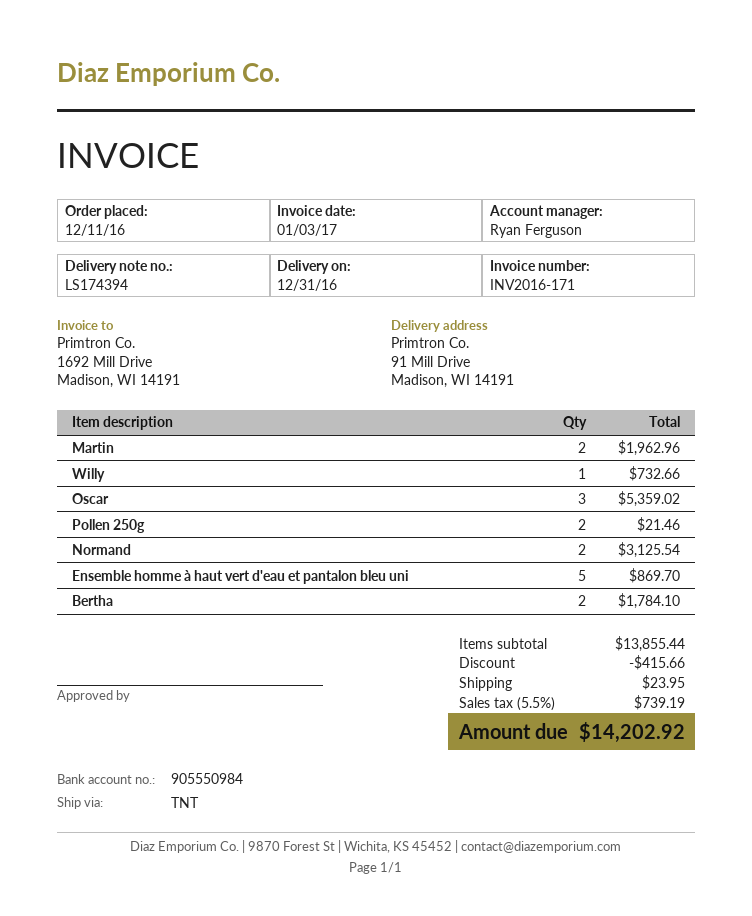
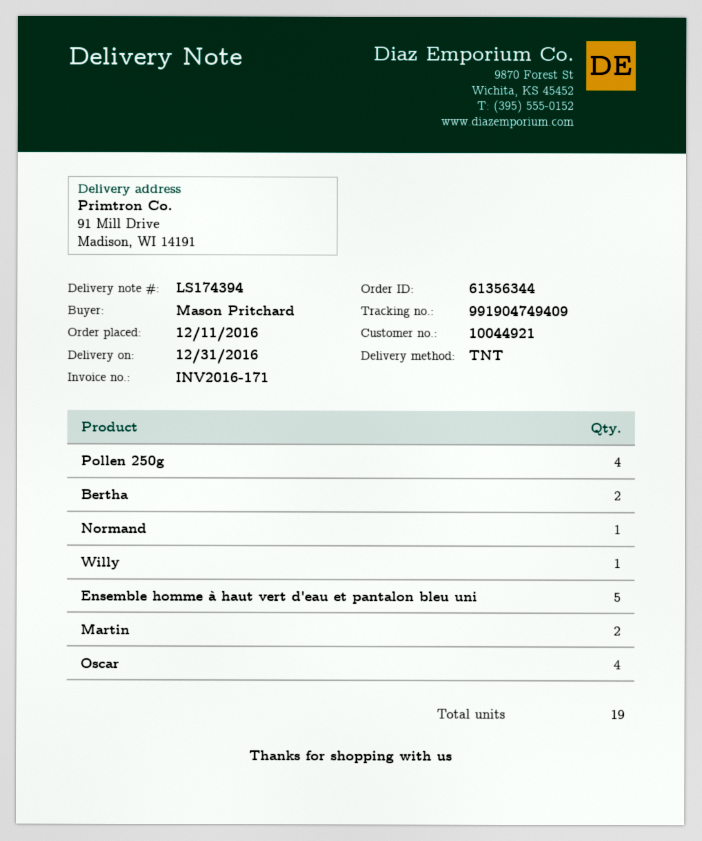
Oscar: 3 -> 4
Pollen 250g: 2 -> 4
Normand: 2 -> 1

